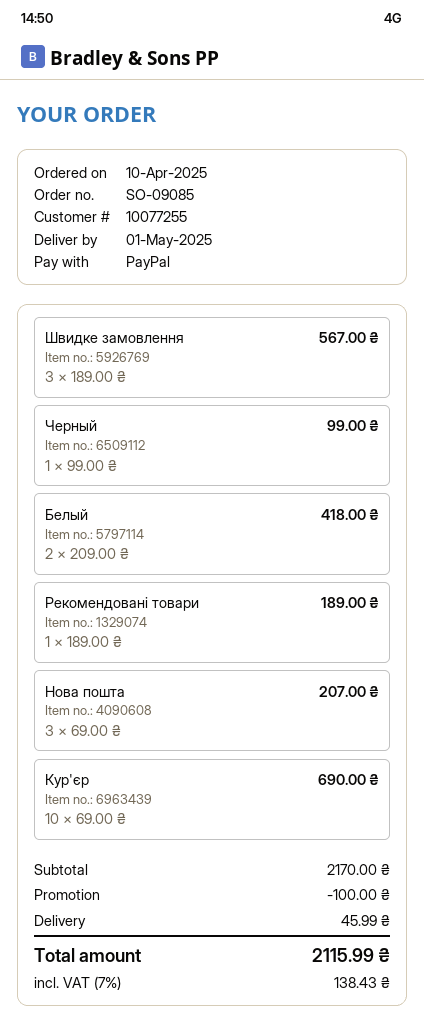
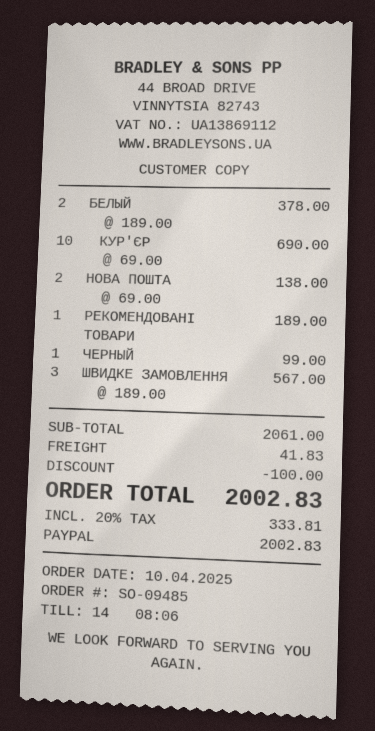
order number: SO-09085 -> SO-09485
Белый: 2 x 209.00 = 418.00 -> 2 x 189.00 = 378.00
Нова пошта: 3 x 69.00 = 207.00 -> 2 x 69.00 = 138.00
subtotal: 2170.00 -> 2061.00
shipping: 45.99 -> 41.83
tax: 7% = 138.43 -> 20% = 333.81
total: 2115.99 -> 2002.83

